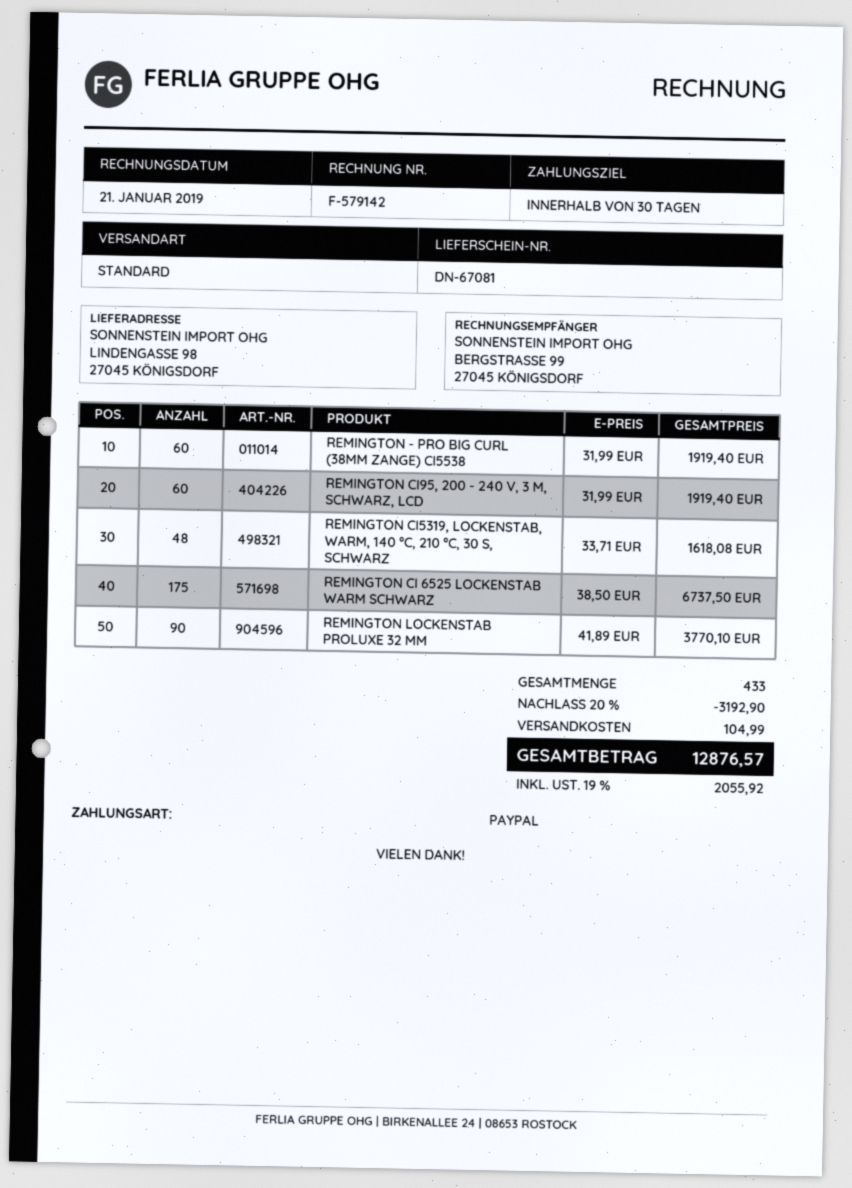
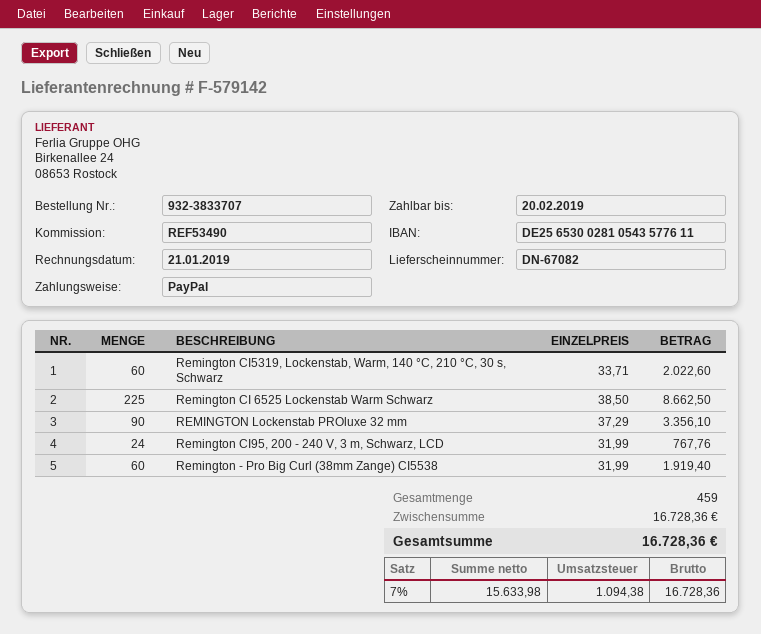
delivery note number: DN-67081 -> DN-67082
REMINGTON CI95, 200 - 240 V, 3 M, SCHWARZ, LCD: 60 x 31.99 = 1919.40 -> 24 x 31.99 = 767.76
REMINGTON CI5319, LOCKENSTAB, WARM, 140 °C, 210 °C, 30 S, SCHWARZ: 48 x 33.71 = 1618.08 -> 60 x 33.71 = 2022.60
REMINGTON CI 6525 LOCKENSTAB WARM SCHWARZ: 175 x 38.50 = 6737.50 -> 225 x 38.50 = 8662.50
REMINGTON LOCKENSTAB PROLUXE 32 MM: 90 x 41.89 = 3770.10 -> 90 x 37.29 = 3356.10
total quantity: 433 -> 459
discount: 20% = 3192.90 -> none
shipping: 104.99 -> none
tax: 19% = 2055.92 -> 7% = 1094.38
total: 12876.57 -> 16728.36

